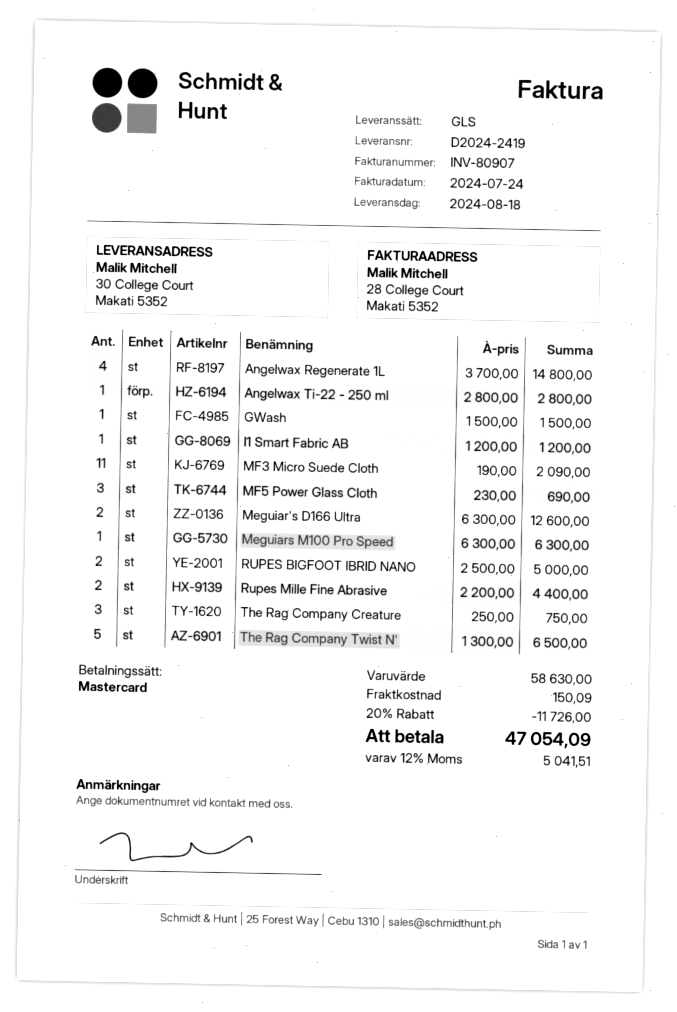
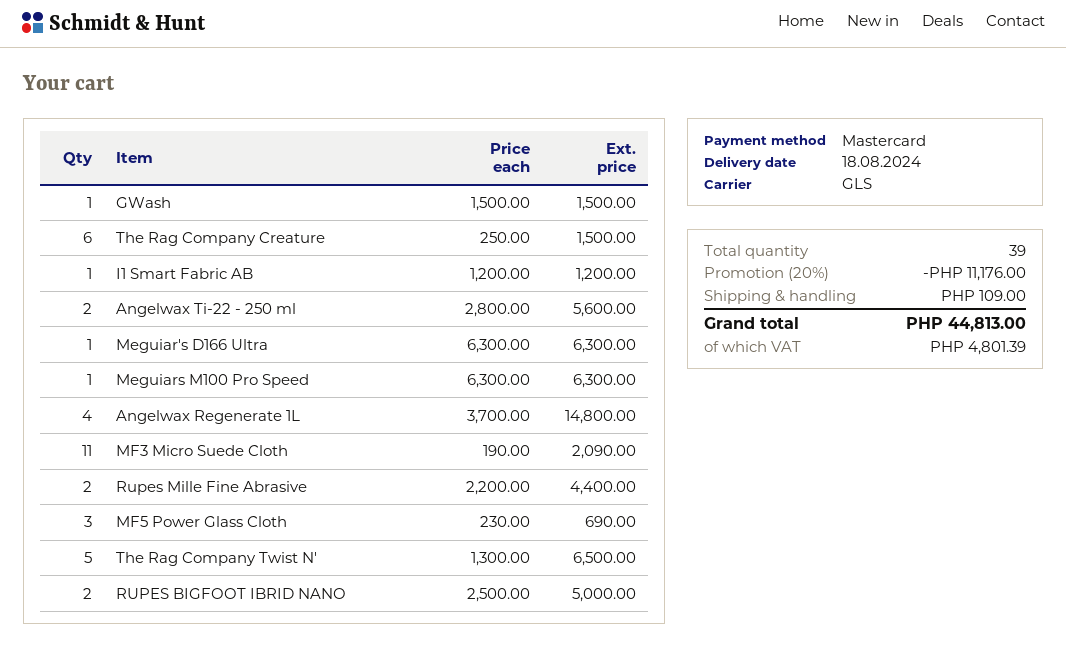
Angelwax Ti-22 - 250 ml: 1 x 2800.00 = 2800.00 -> 2 x 2800.00 = 5600.00
Meguiar's D166 Ultra: 2 x 6300.00 = 12600.00 -> 1 x 6300.00 = 6300.00
The Rag Company Creature: 3 x 250.00 = 750.00 -> 6 x 250.00 = 1500.00
discount: 20% = 11726.00 -> 20% = 11176.00
shipping: 150.09 -> 109.00
tax: 5041.51 -> 4801.39
total: 47054.09 -> 44813.00

